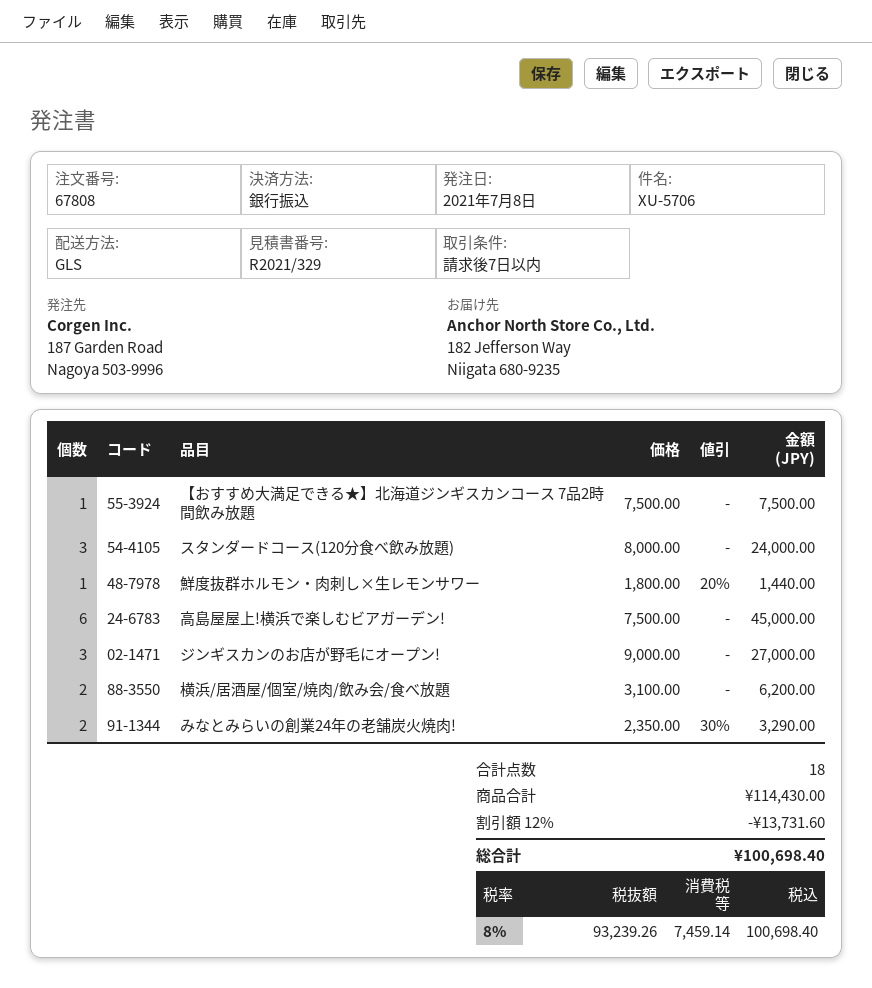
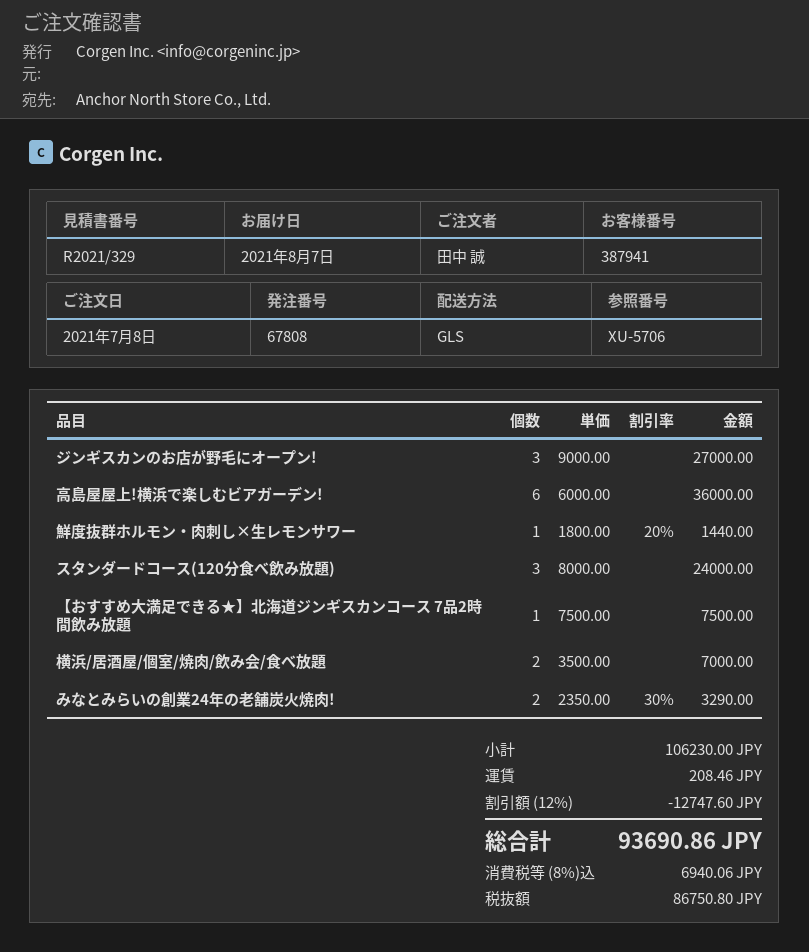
高島屋屋上!横浜で楽しむビアガーデン!: 6 x 7500.00 = 45000.00 -> 6 x 6000.00 = 36000.00
横浜/居酒屋/個室/焼肉/飲み会/食べ放題: 2 x 3100.00 = 6200.00 -> 2 x 3500.00 = 7000.00
subtotal: 114430.00 -> 106230.00
discount: 12% = 13731.60 -> 12% = 12747.60
shipping: none -> 208.46
net: 93239.26 -> 86750.80
tax: 8% = 7459.14 -> 8% = 6940.06
total: 100698.40 -> 93690.86

